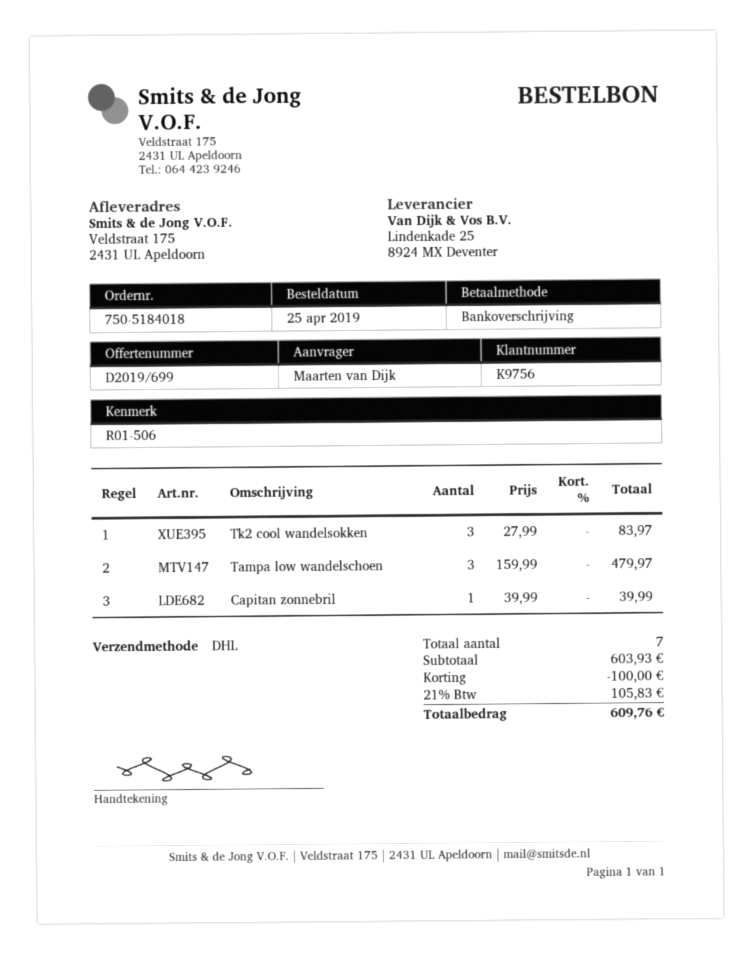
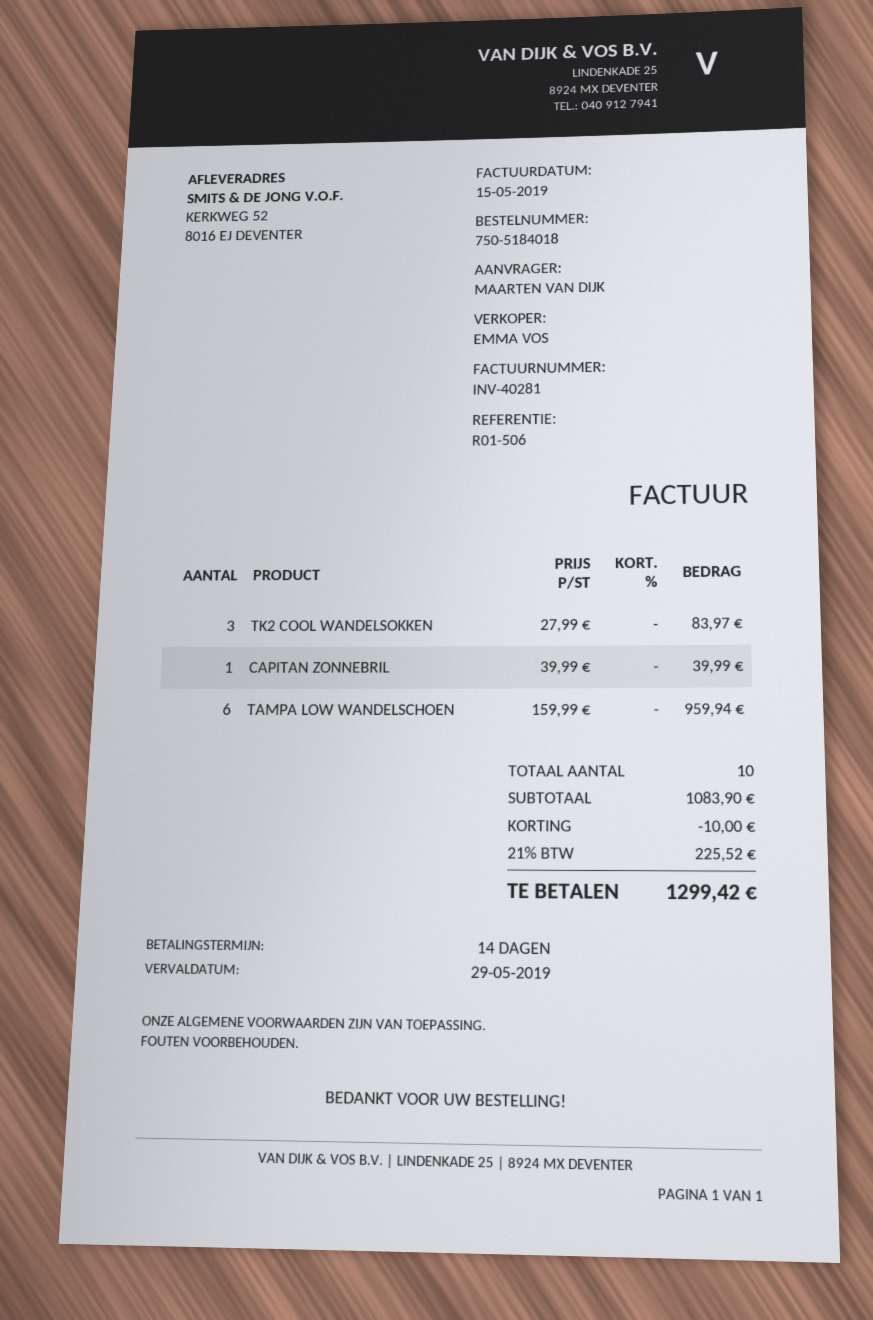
ship to: Veldstraat 175, 2431 UL Apeldoorn -> KERKWEG 52, 8016 EJ DEVENTER
Tampa low wandelschoen: 3 x 159.99 = 479.97 -> 6 x 159.99 = 959.94
total quantity: 7 -> 10
subtotal: 603.93 -> 1083.90
discount: 100.00 -> 10.00
tax: 21% = 105.83 -> 21% = 225.52
total: 609.76 -> 1299.42

